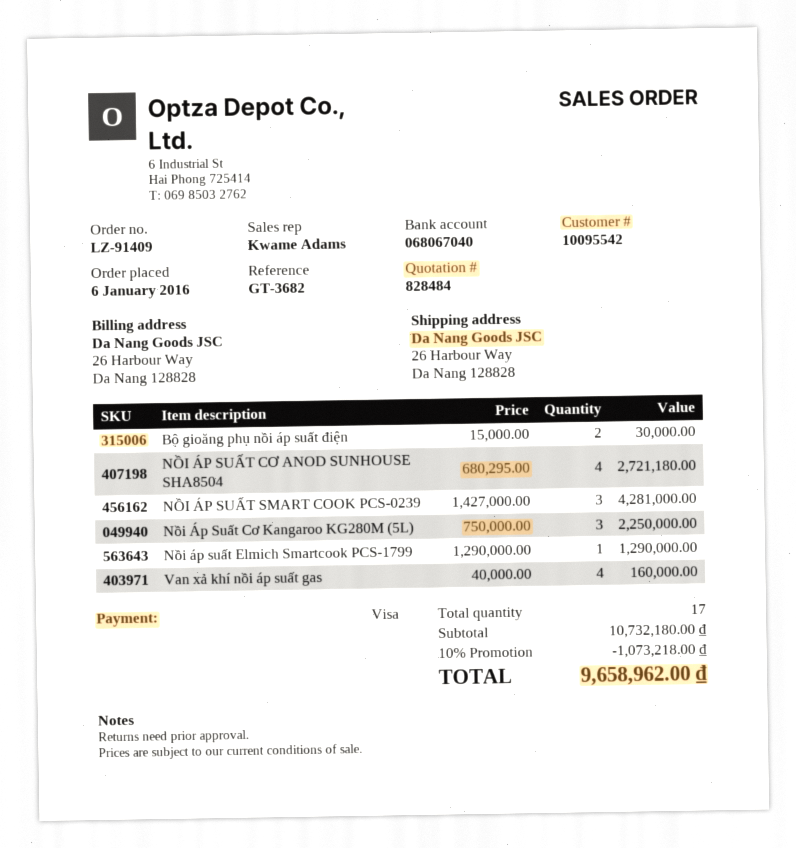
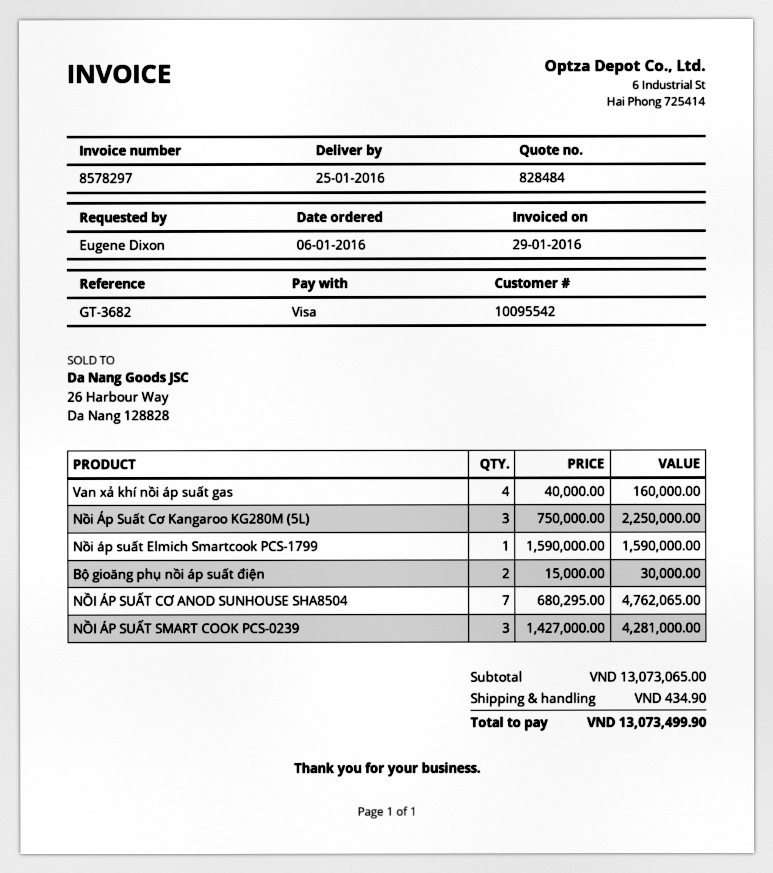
NỒI ÁP SUẤT CƠ ANOD SUNHOUSE SHA8504: 4 x 680295.00 = 2721180.00 -> 7 x 680295.00 = 4762065.00
Nồi áp suất Elmich Smartcook PCS-1799: 1 x 1290000.00 = 1290000.00 -> 1 x 1590000.00 = 1590000.00
subtotal: 10732180.00 -> 13073065.00
discount: 10% = 1073218.00 -> none
shipping: none -> 434.90
total: 9658962.00 -> 13073499.90

